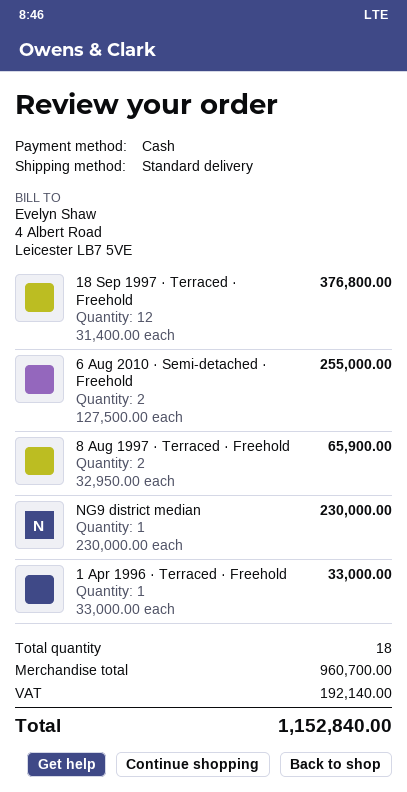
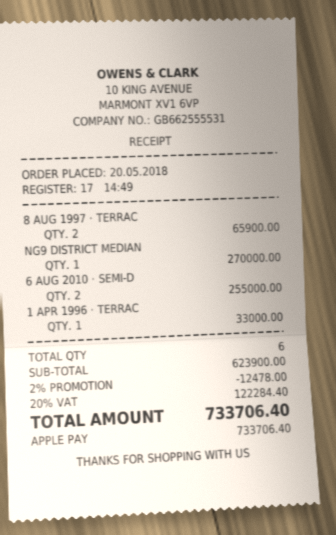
payment method: cash -> Apple Pay
18 Sep 1997 · Terraced · Freehold: 12 for 376800.00 -> none
NG9 district median: 1 for 230000.00 -> 1 for 270000.00
total quantity: 18 -> 6
subtotal: 960700.00 -> 623900.00
discount: none -> 2% = 12478.00
tax: 192140.00 -> 122284.40
total: 1152840.00 -> 733706.40

